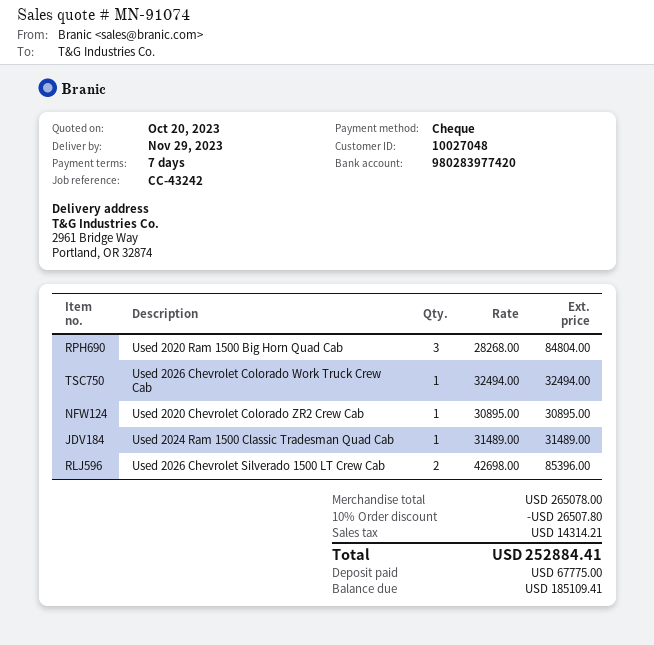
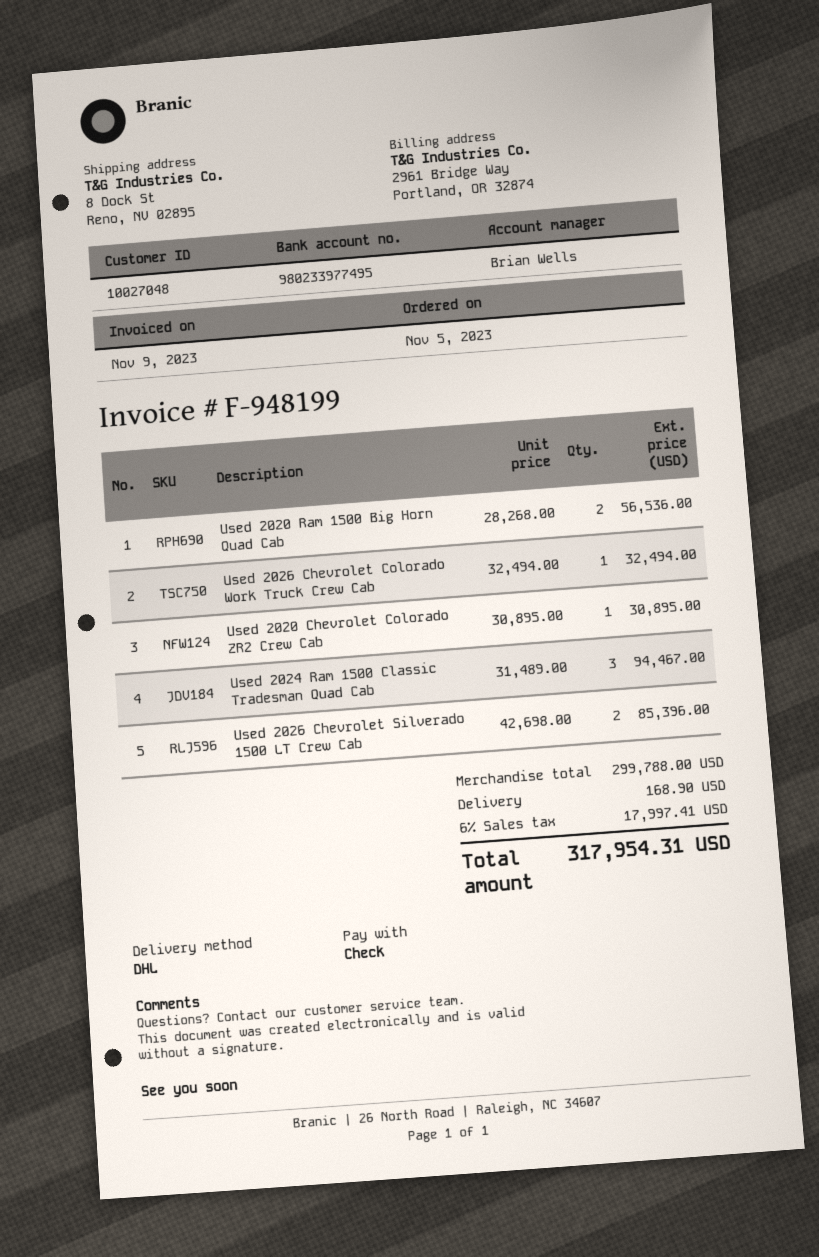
bank account: 980283977420 -> 980233977495
ship to: 2961 Bridge Way, Portland, OR 32874 -> 8 Dock St, Reno, NV 02895
Used 2020 Ram 1500 Big Horn Quad Cab: 3 x 28268.00 = 84804.00 -> 2 x 28268.00 = 56536.00
Used 2024 Ram 1500 Classic Tradesman Quad Cab: 1 x 31489.00 = 31489.00 -> 3 x 31489.00 = 94467.00
subtotal: 265078.00 -> 299788.00
discount: 10% = 26507.80 -> none
shipping: none -> 168.90
tax: 14314.21 -> 17997.41
total: 252884.41 -> 317954.31

